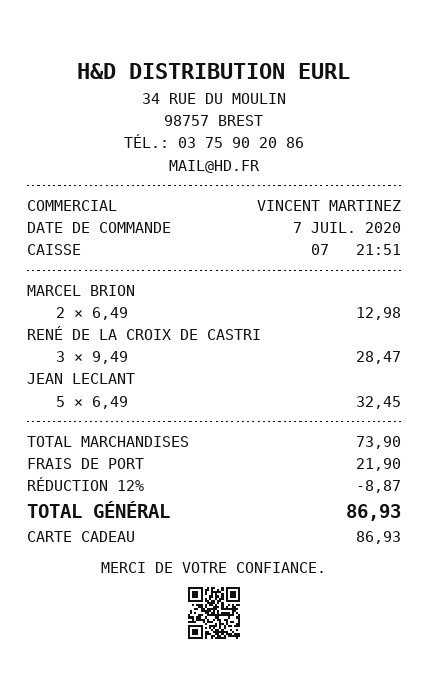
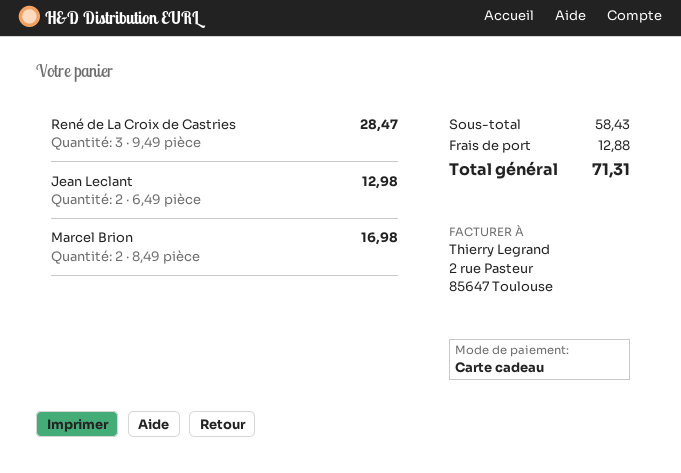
MARCEL BRION: 2 x 6.49 = 12.98 -> 2 x 8.49 = 16.98
JEAN LECLANT: 5 x 6.49 = 32.45 -> 2 x 6.49 = 12.98
subtotal: 73.90 -> 58.43
discount: 12% = 8.87 -> none
shipping: 21.90 -> 12.88
total: 86.93 -> 71.31

